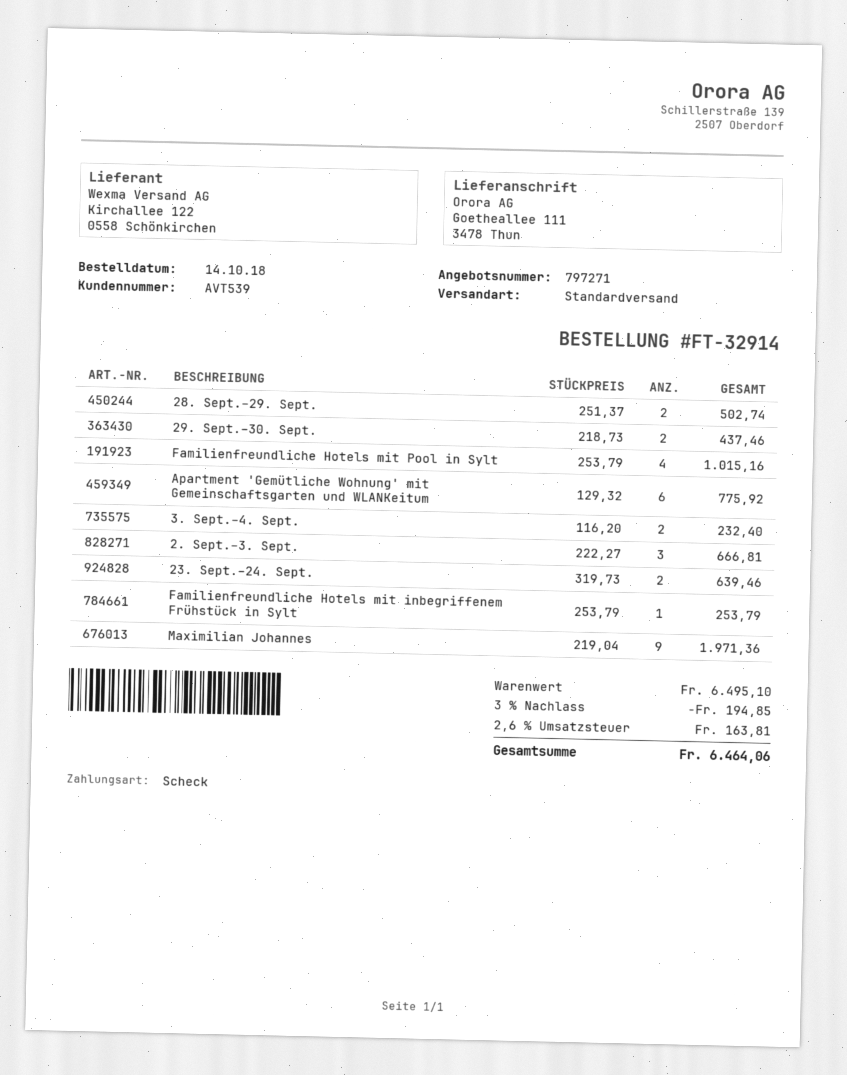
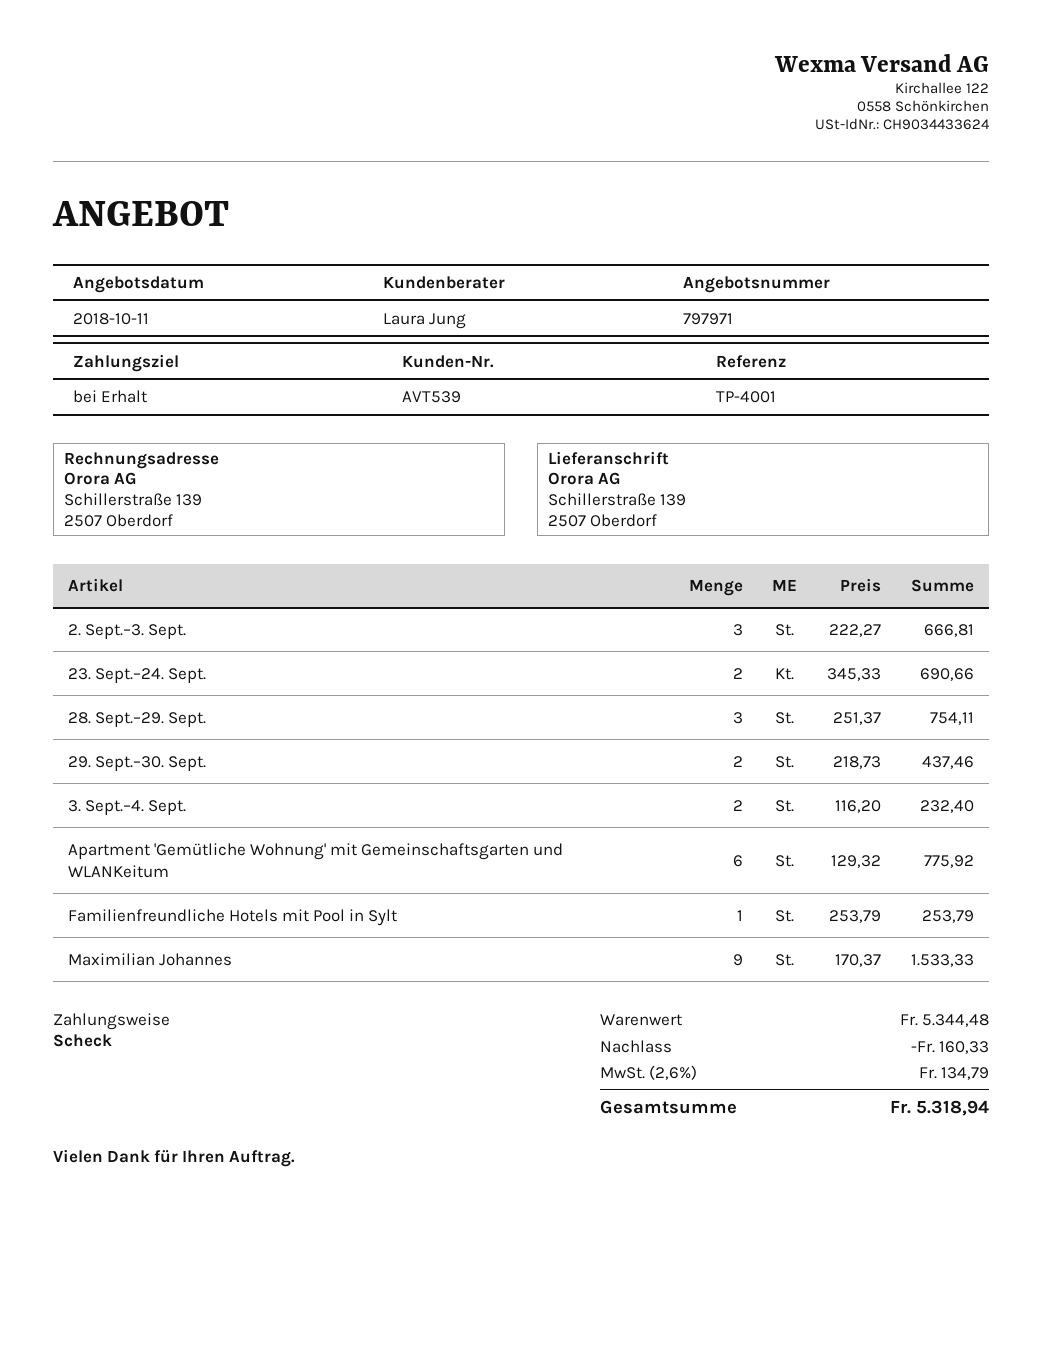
quote number: 797271 -> 797971
ship to: Goetheallee 111, 3478 Thun -> Schillerstraße 139, 2507 Oberdorf
28. Sept.–29. Sept.: 2 x 251.37 = 502.74 -> 3 x 251.37 = 754.11
Familienfreundliche Hotels mit Pool in Sylt: 4 x 253.79 = 1015.16 -> 1 x 253.79 = 253.79
23. Sept.–24. Sept.: 2 x 319.73 = 639.46 -> 2 x 345.33 = 690.66
Familienfreundliche Hotels mit inbegriffenem Frühstück in Sylt: 1 x 253.79 = 253.79 -> none
Maximilian Johannes: 9 x 219.04 = 1971.36 -> 9 x 170.37 = 1533.33
subtotal: 6495.10 -> 5344.48
discount: 194.85 -> 160.33
tax: 2.6% = 163.81 -> 2.6% = 134.79
total: 6464.06 -> 5318.94

